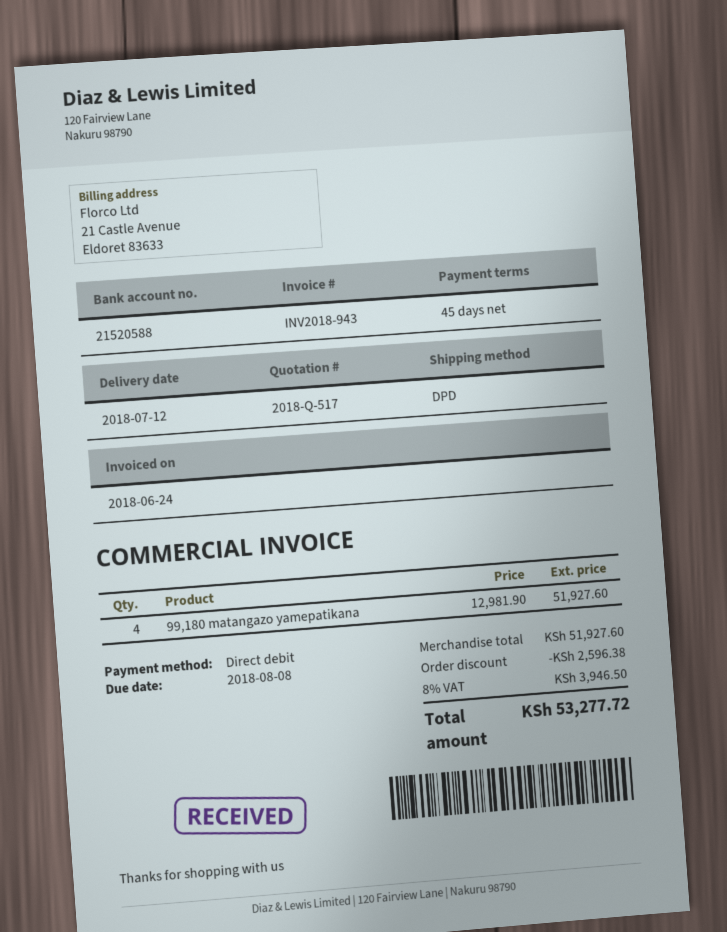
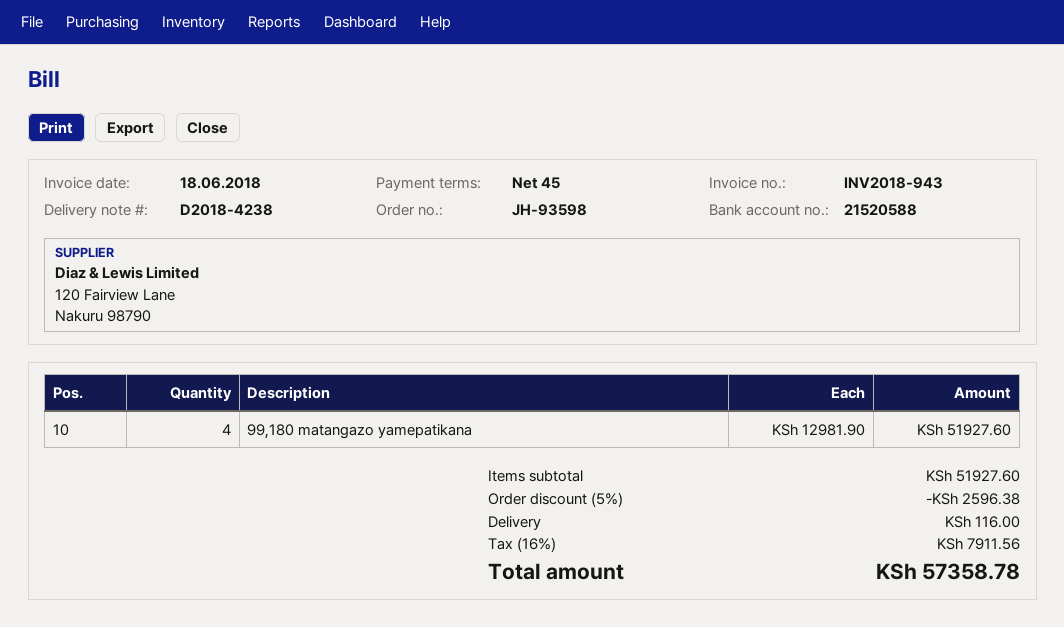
invoice date: 2018-06-24 -> 2018-06-18
shipping: none -> 116.00
tax: 8% = 3946.50 -> 16% = 7911.56
total: 53277.72 -> 57358.78

